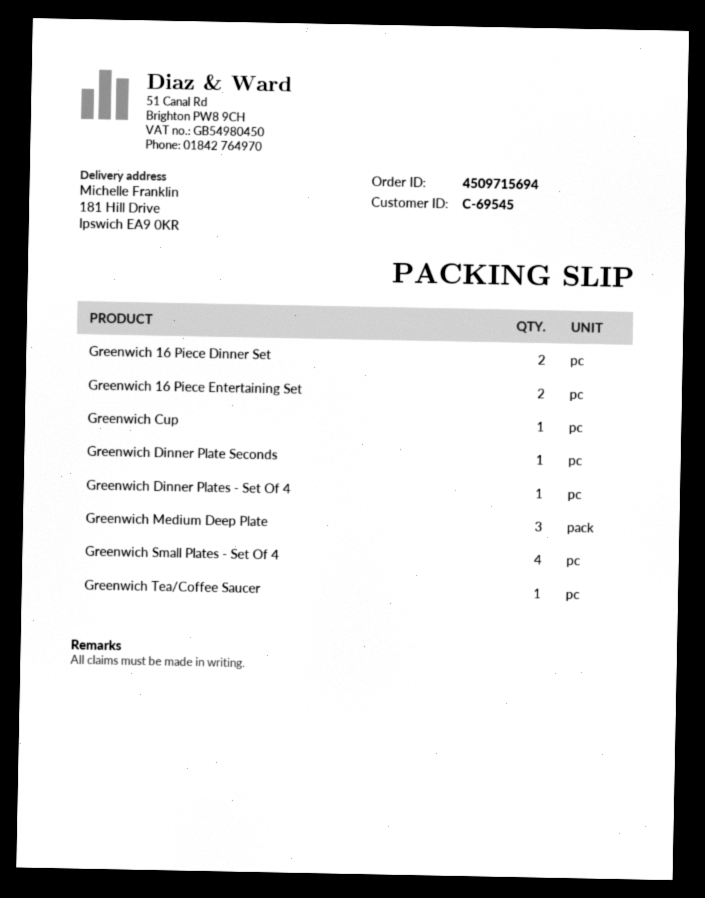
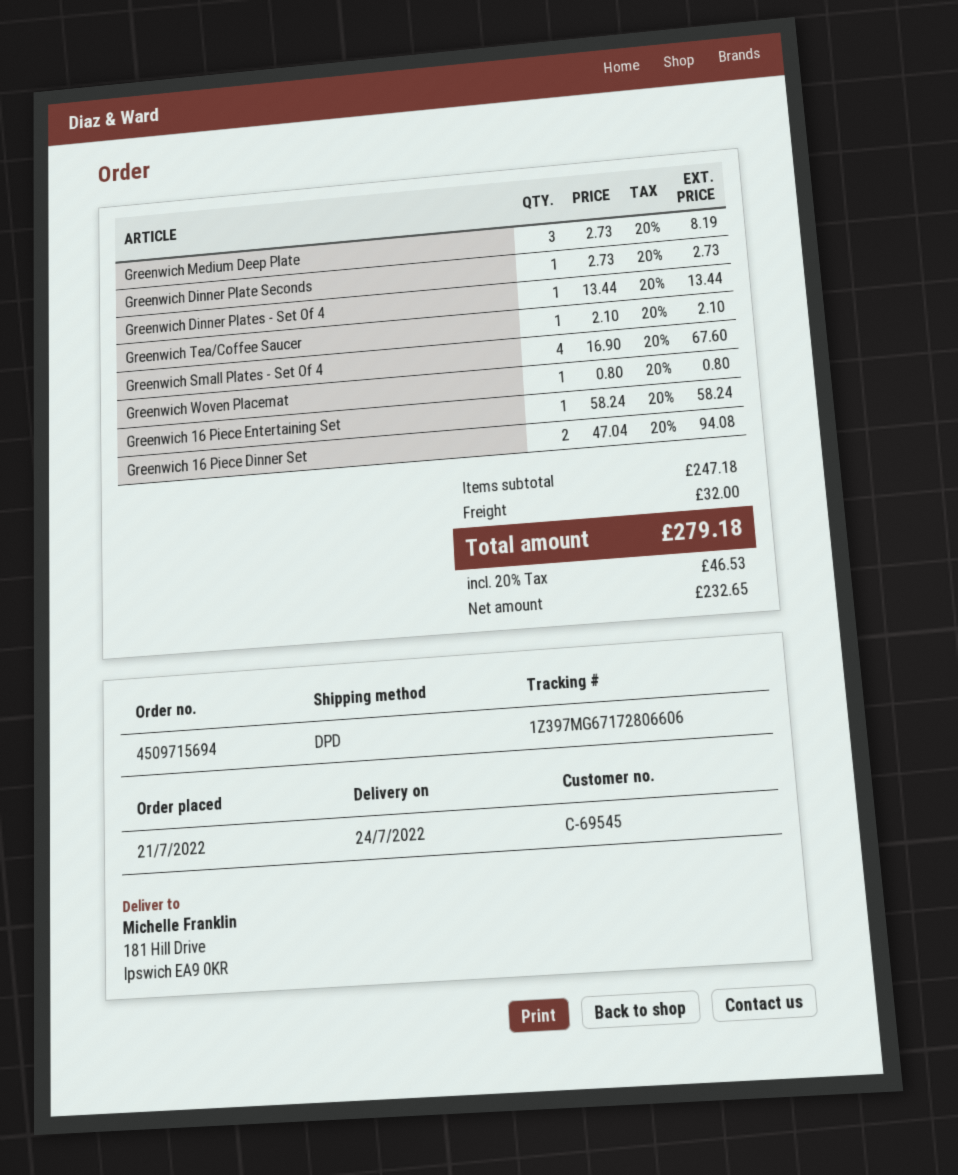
Greenwich 16 Piece Entertaining Set: 2 -> 1
Greenwich Cup: 1 -> none
Greenwich Woven Placemat: none -> 1

